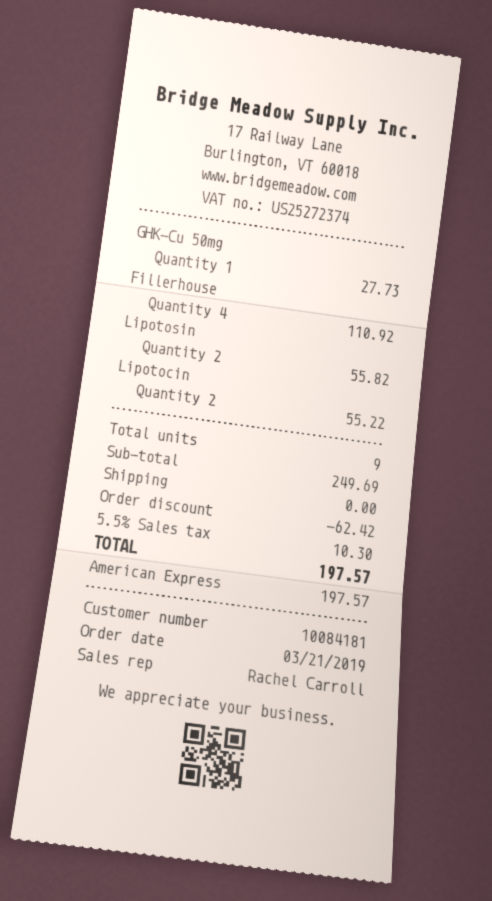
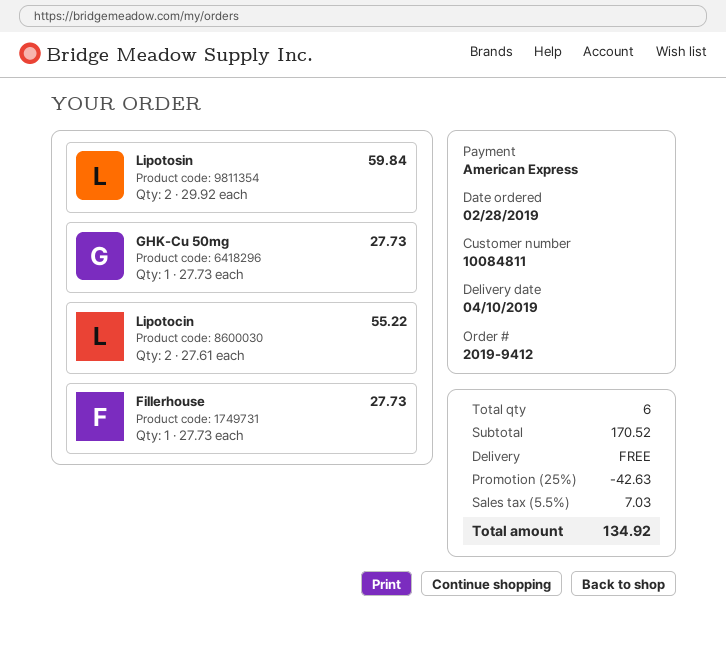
order date: 2019-03-21 -> 2019-02-28
customer number: 10084181 -> 10084811
Fillerhouse: 4 for 110.92 -> 1 for 27.73
Lipotosin: 2 for 55.82 -> 2 for 59.84
total quantity: 9 -> 6
subtotal: 249.69 -> 170.52
discount: 62.42 -> 42.63
tax: 5.5% = 10.30 -> 5.5% = 7.03
total: 197.57 -> 134.92

